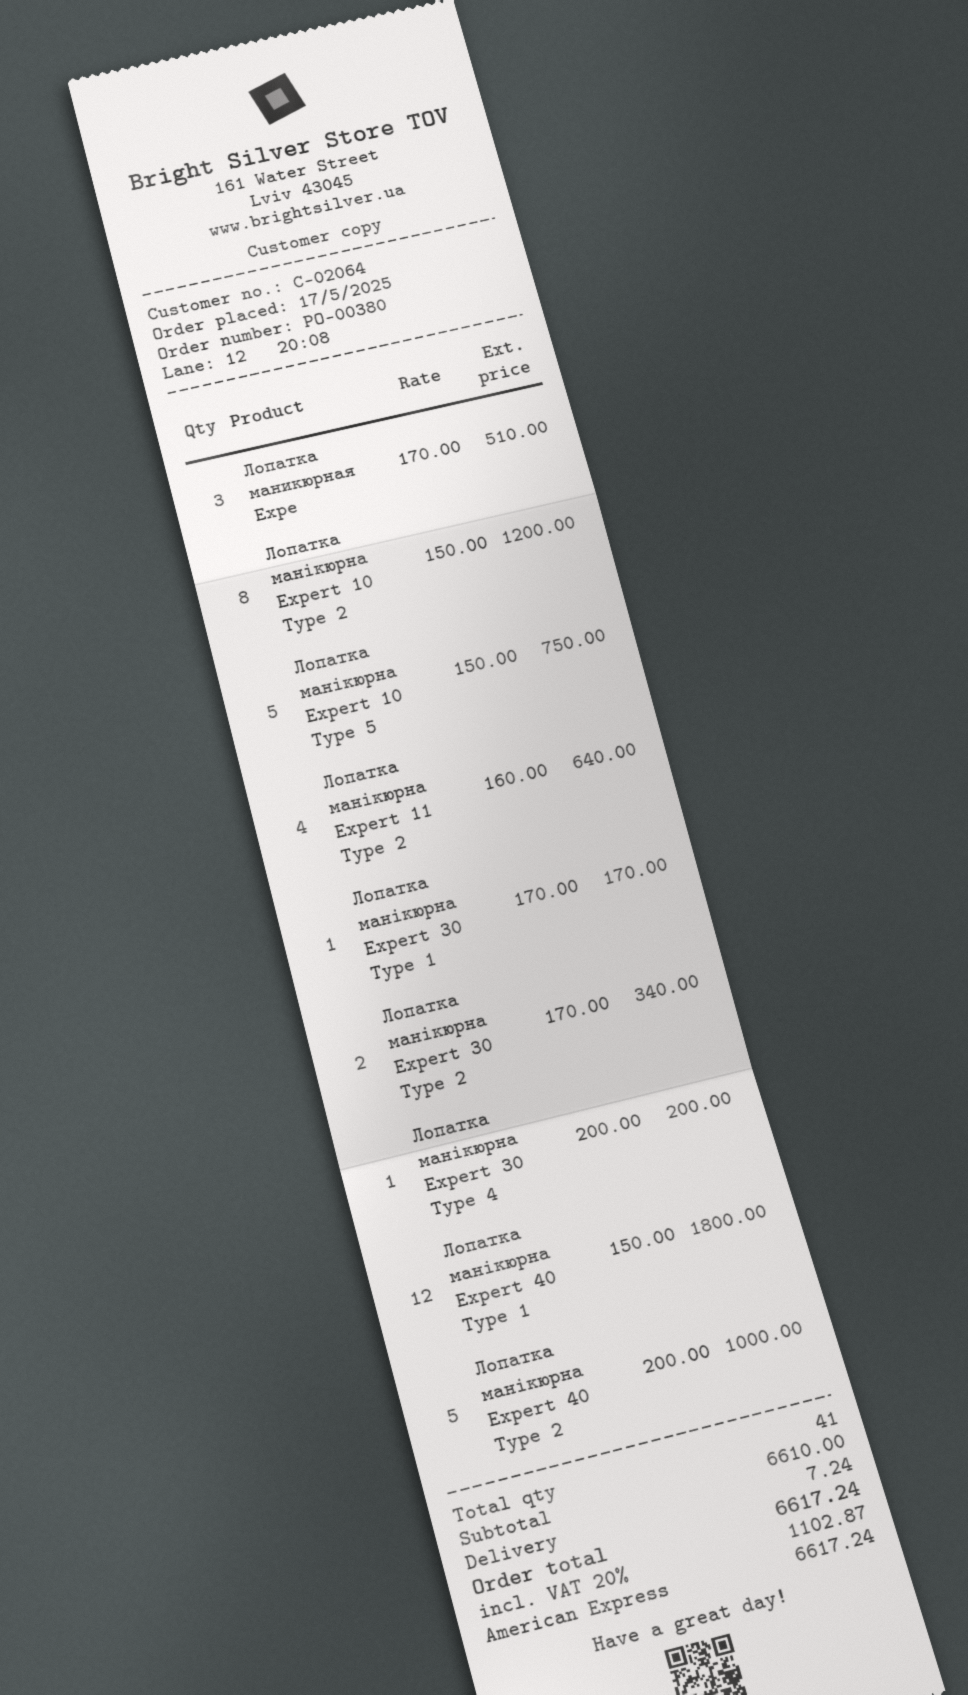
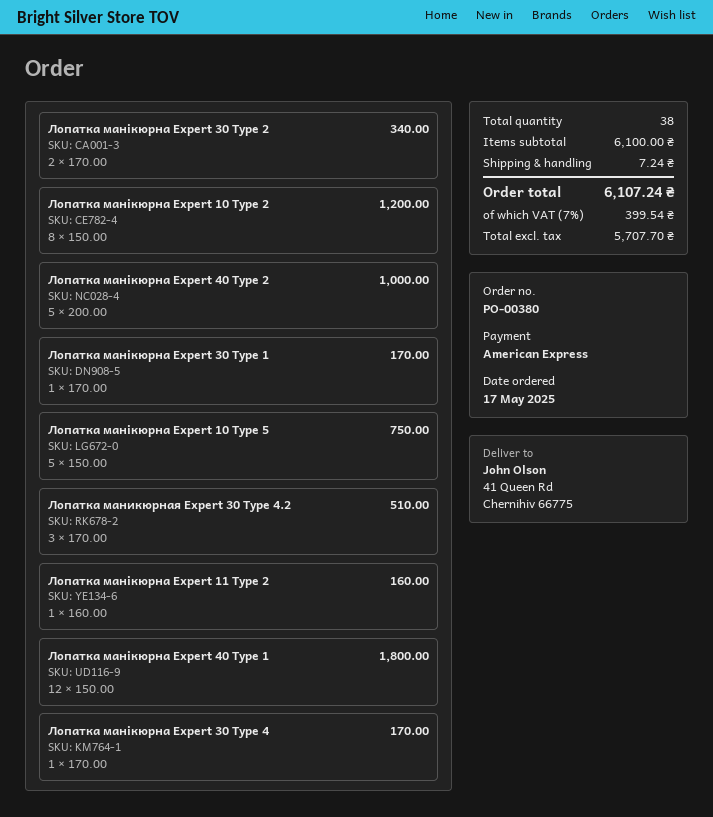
Лопатка манікюрна Expert 11 Type 2: 4 x 160.00 = 640.00 -> 1 x 160.00 = 160.00
Лопатка манікюрна Expert 30 Type 4: 1 x 200.00 = 200.00 -> 1 x 170.00 = 170.00
total quantity: 41 -> 38
subtotal: 6610.00 -> 6100.00
tax: 20% = 1102.87 -> 7% = 399.54
total: 6617.24 -> 6107.24

